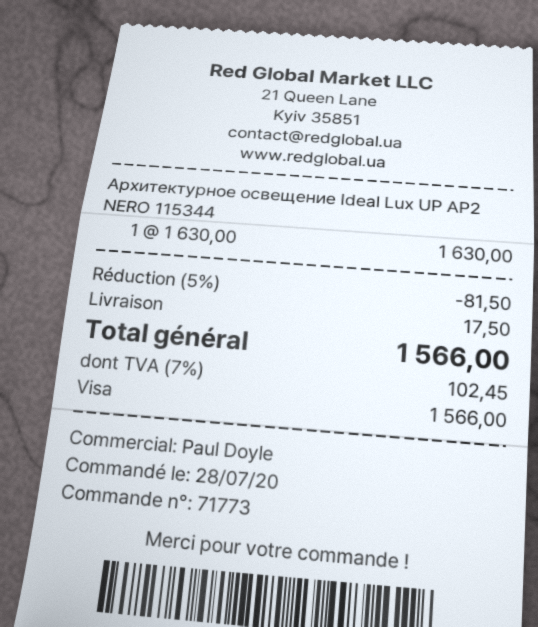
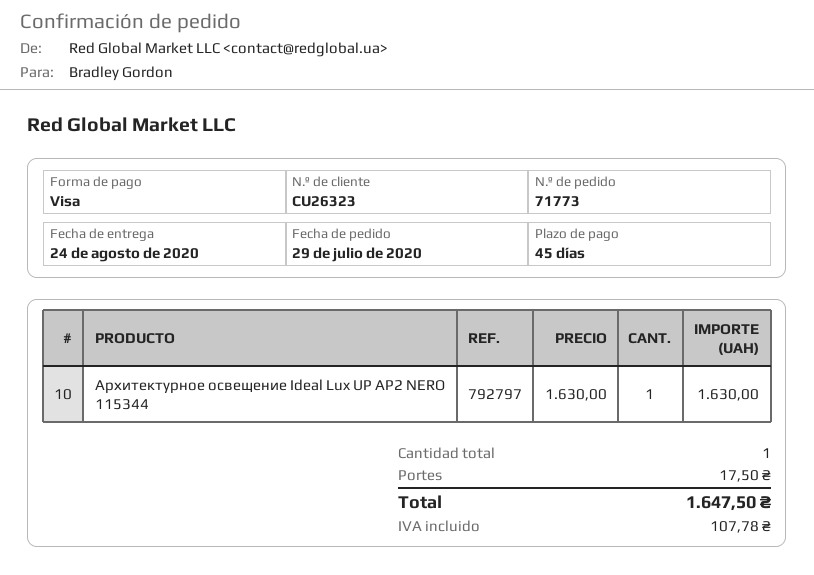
order date: 2020-07-28 -> 2020-07-29
discount: 5% = 81.50 -> none
tax: 102.45 -> 107.78
total: 1566.00 -> 1647.50

